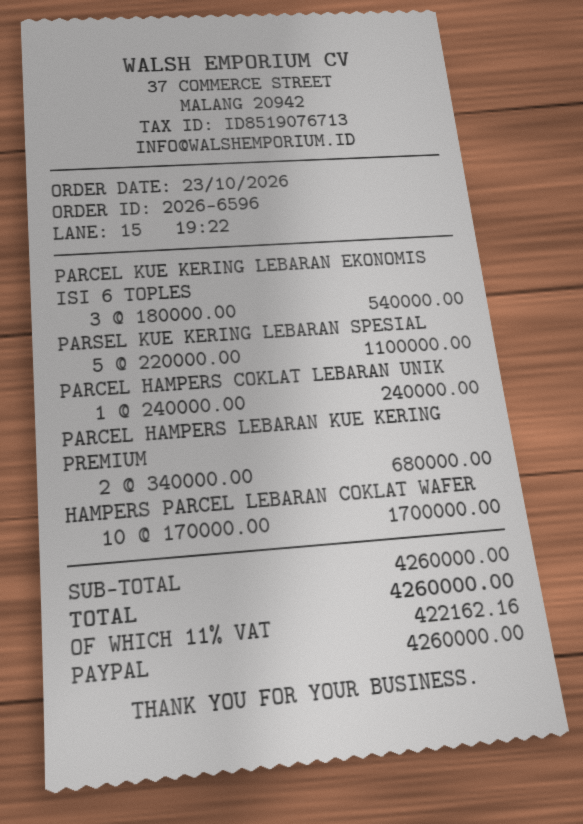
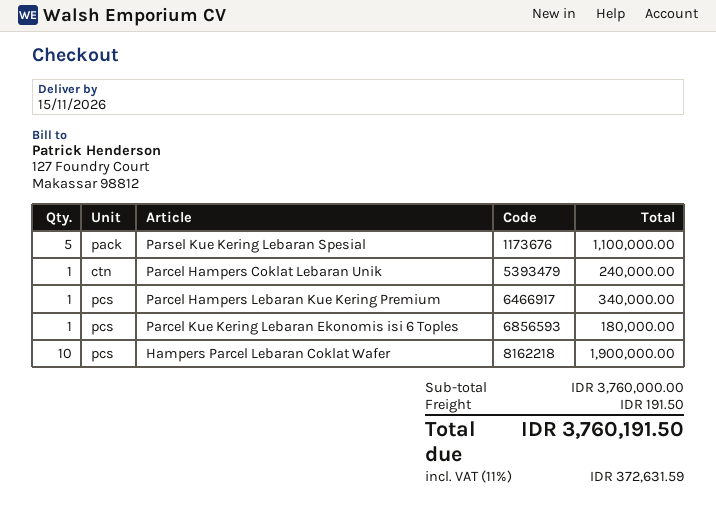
PARCEL KUE KERING LEBARAN EKONOMIS ISI 6 TOPLES: 3 for 540000.00 -> 1 for 180000.00
PARCEL HAMPERS LEBARAN KUE KERING PREMIUM: 2 for 680000.00 -> 1 for 340000.00
HAMPERS PARCEL LEBARAN COKLAT WAFER: 10 for 1700000.00 -> 10 for 1900000.00
subtotal: 4260000.00 -> 3760000.00
shipping: none -> 191.50
tax: 11% = 422162.16 -> 11% = 372631.59
total: 4260000.00 -> 3760191.50

